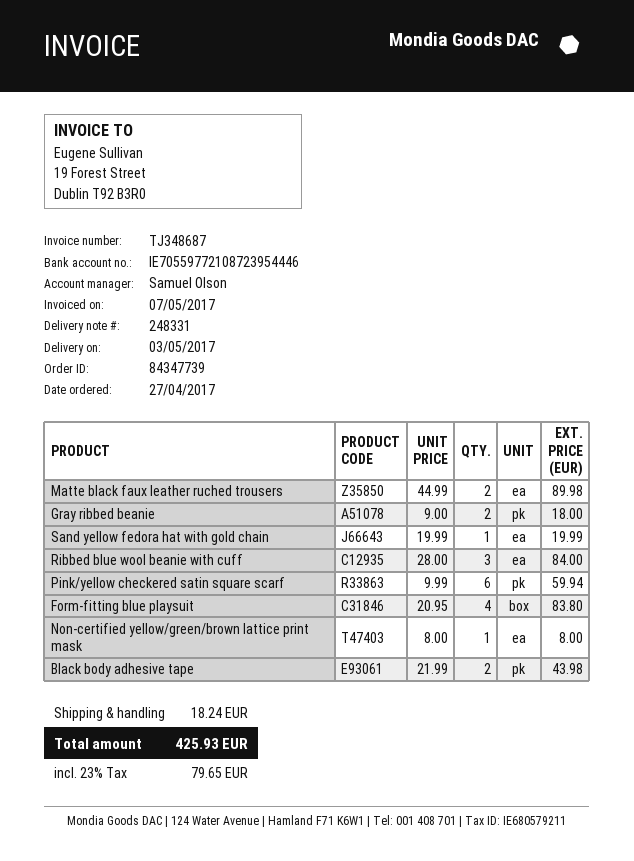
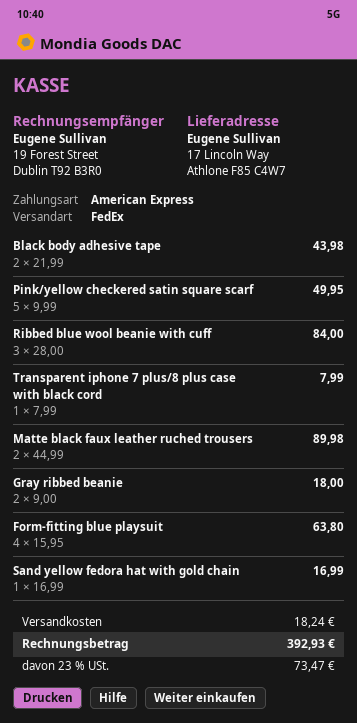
Sand yellow fedora hat with gold chain: 1 x 19.99 = 19.99 -> 1 x 16.99 = 16.99
Pink/yellow checkered satin square scarf: 6 x 9.99 = 59.94 -> 5 x 9.99 = 49.95
Form-fitting blue playsuit: 4 x 20.95 = 83.80 -> 4 x 15.95 = 63.80
Non-certified yellow/green/brown lattice print mask: 1 x 8.00 = 8.00 -> none
Transparent iphone 7 plus/8 plus case with black cord: none -> 1 x 7.99 = 7.99
tax: 23% = 79.65 -> 23% = 73.47
total: 425.93 -> 392.93

